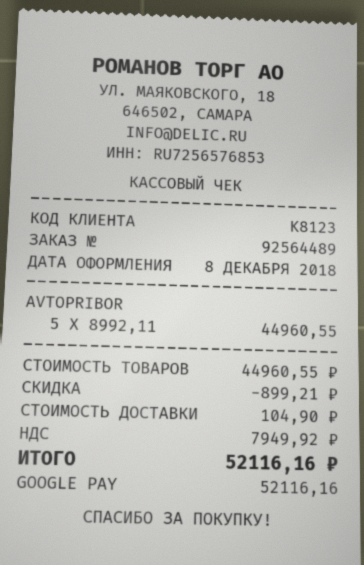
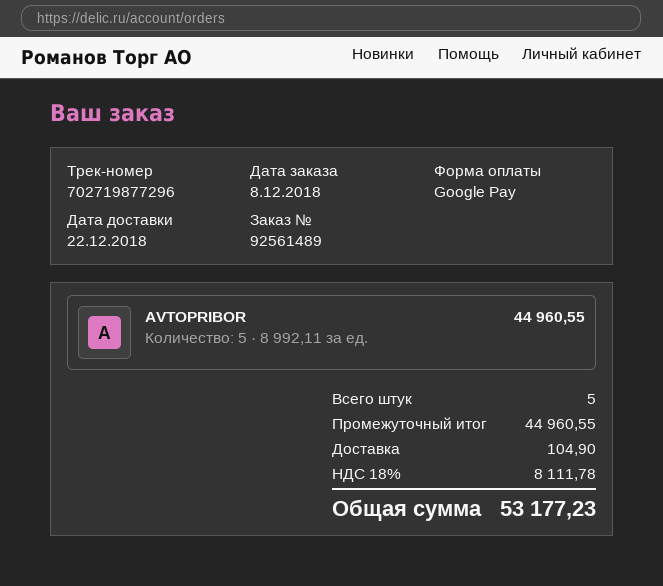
order number: 92564489 -> 92561489
discount: 899.21 -> none
tax: 7949.92 -> 8111.78
total: 52116.16 -> 53177.23

